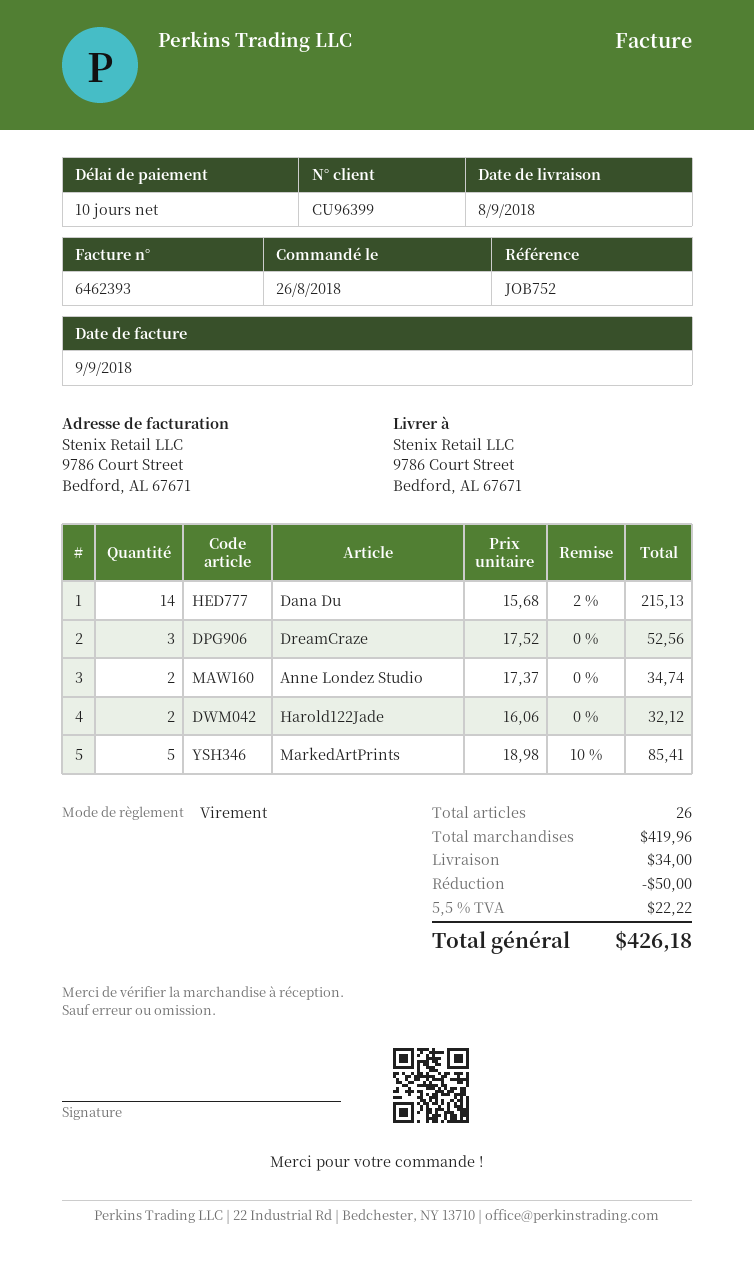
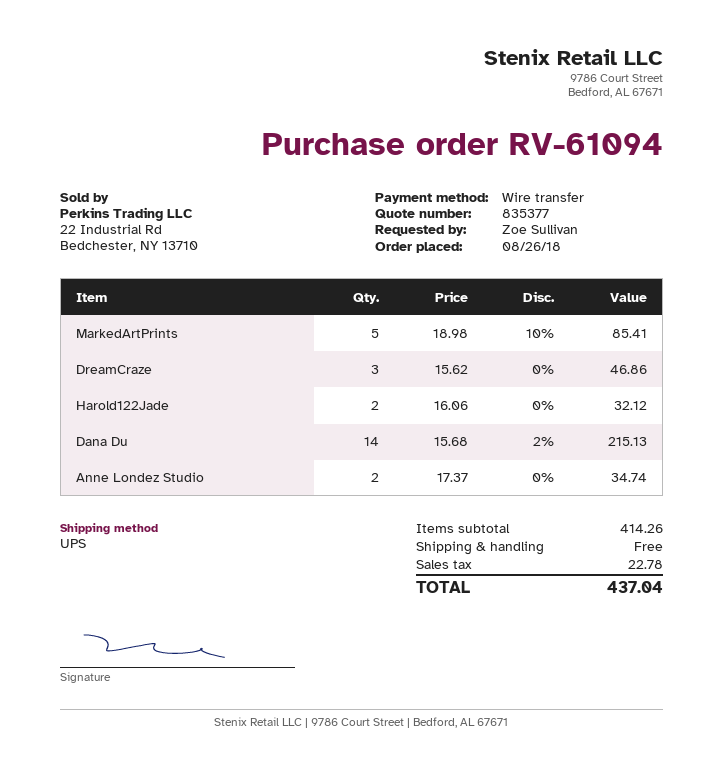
DreamCraze: 3 x 17.52 = 52.56 -> 3 x 15.62 = 46.86
subtotal: 419.96 -> 414.26
discount: 50.00 -> none
shipping: 34.00 -> 0.00
tax: 22.22 -> 22.78
total: 426.18 -> 437.04

